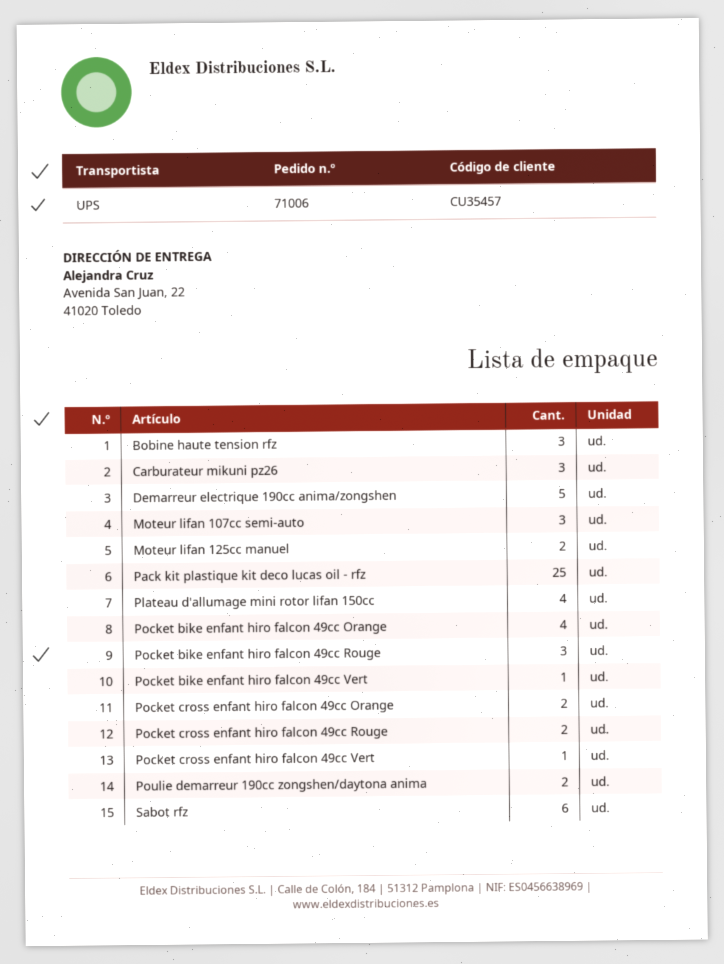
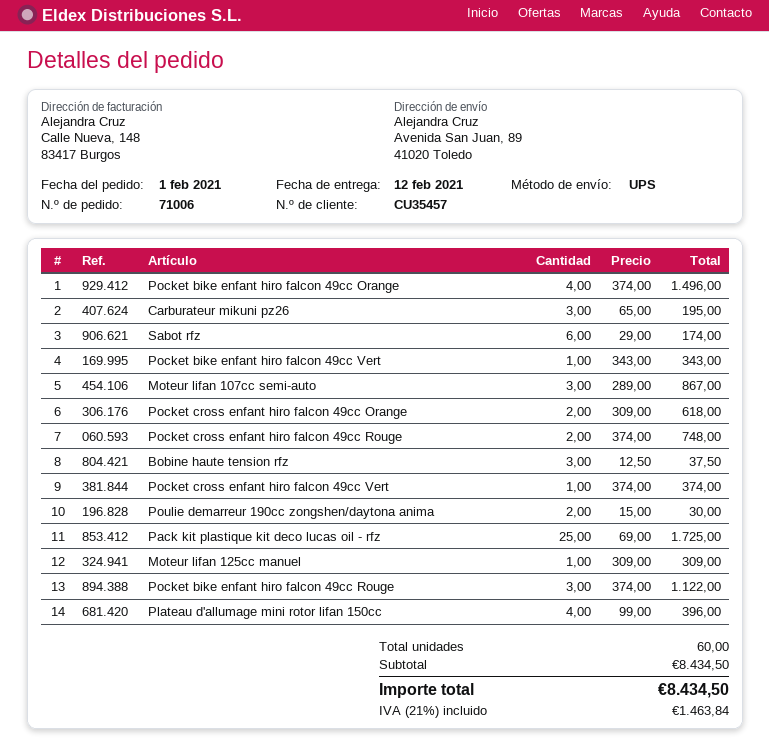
ship to: Avenida San Juan, 22, 41020 Toledo -> Avenida San Juan, 89, 41020 Toledo
Demarreur electrique 190cc anima/zongshen: 5 -> none
Moteur lifan 125cc manuel: 2 -> 1

